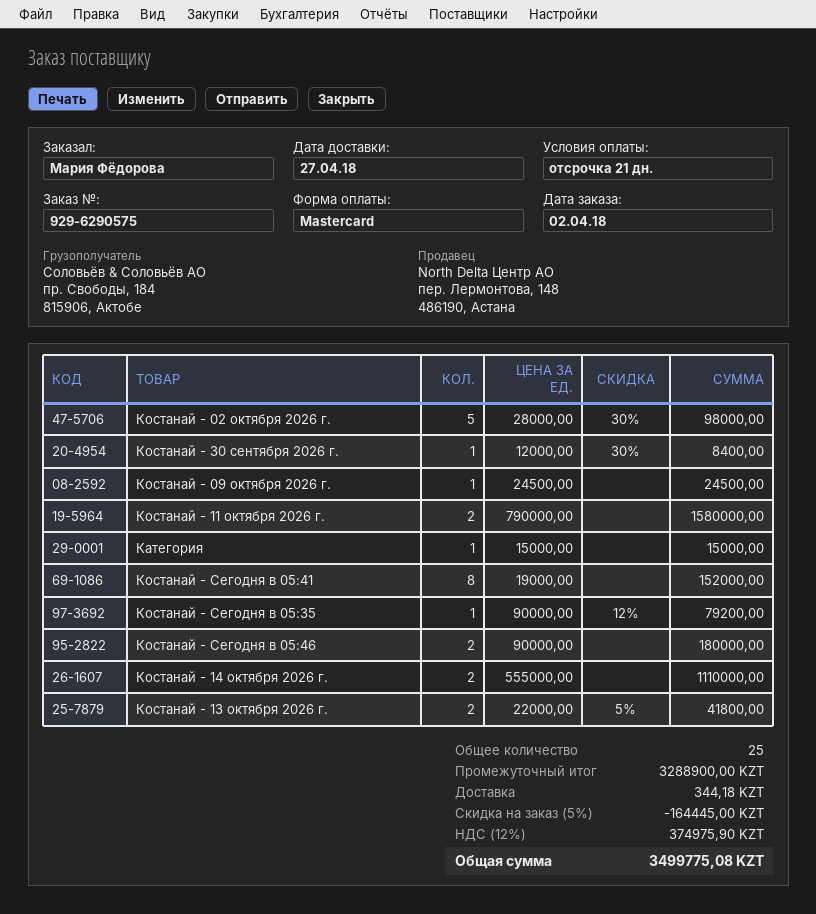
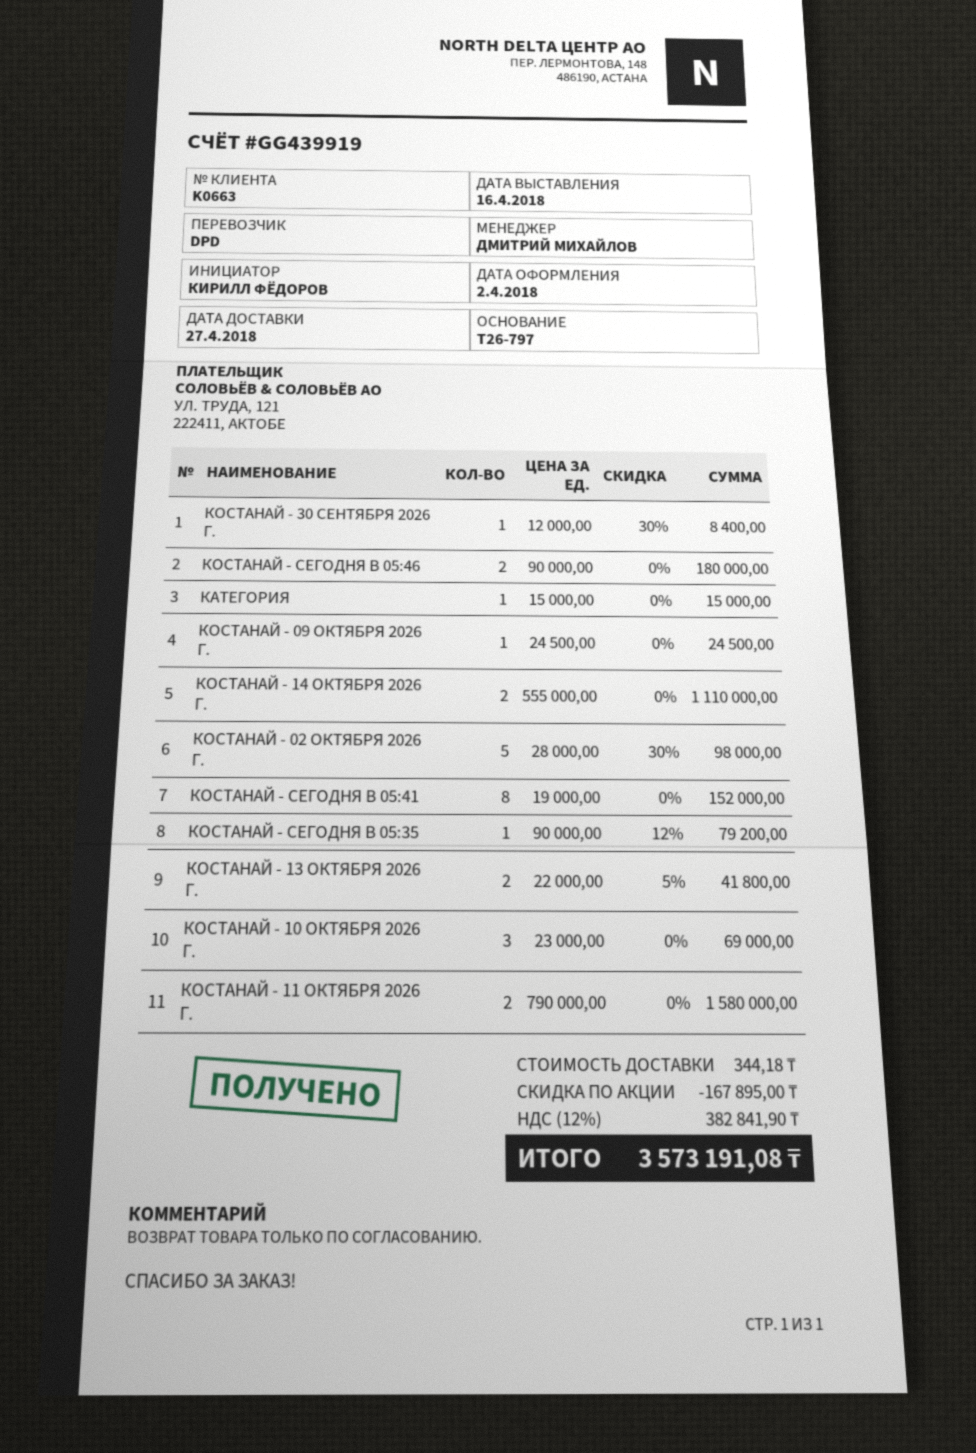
ordered by: Мария Фёдорова -> КИРИЛЛ ФЁДОРОВ
КОСТАНАЙ - 10 ОКТЯБРЯ 2026 Г.: none -> 3 x 23000.00 = 69000.00
discount: 164445.00 -> 167895.00
tax: 12% = 374975.90 -> 12% = 382841.90
total: 3499775.08 -> 3573191.08

